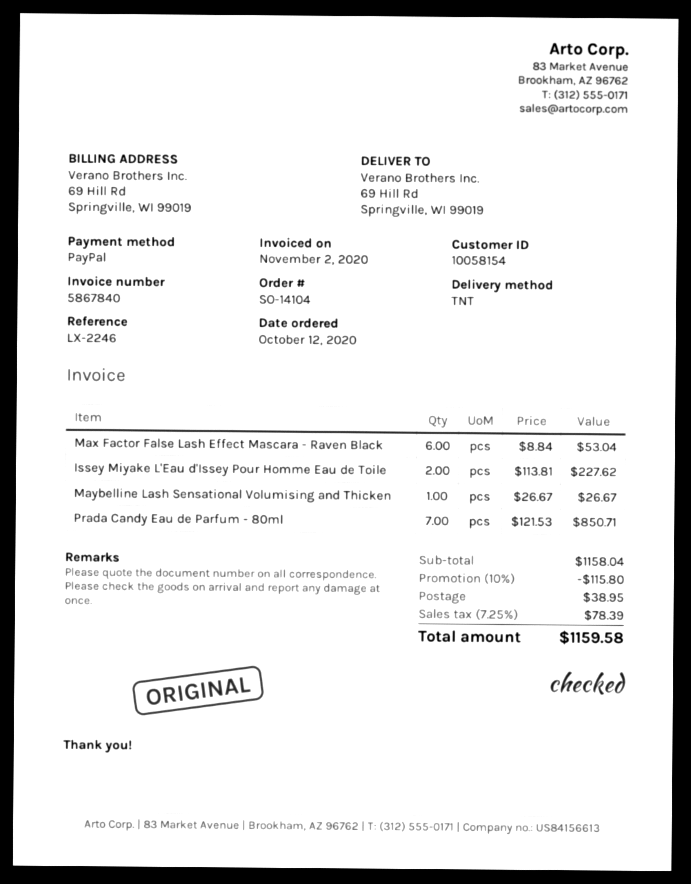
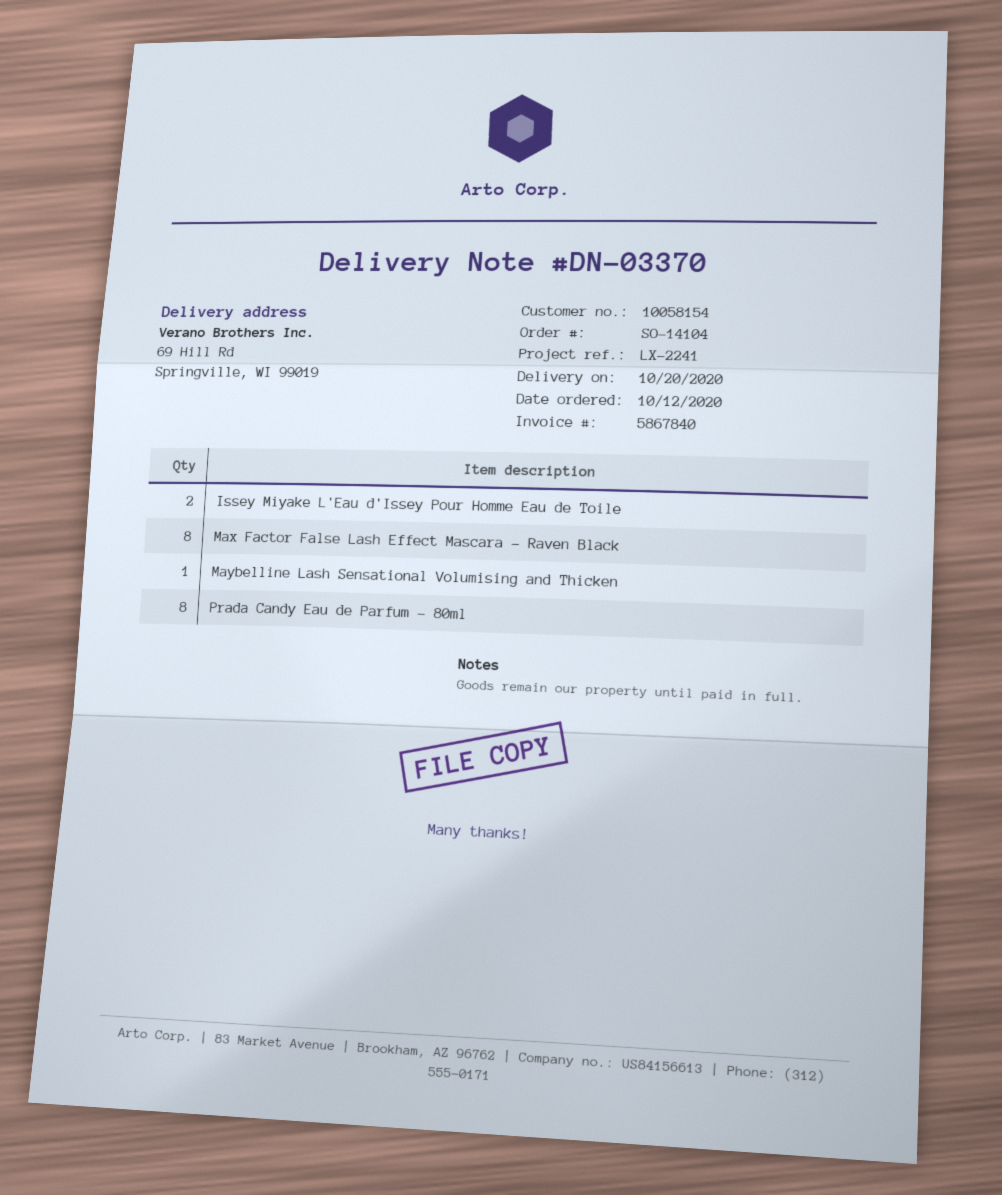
reference: LX-2246 -> LX-2241
Max Factor False Lash Effect Mascara - Raven Black: 6 -> 8
Prada Candy Eau de Parfum - 80ml: 7 -> 8

